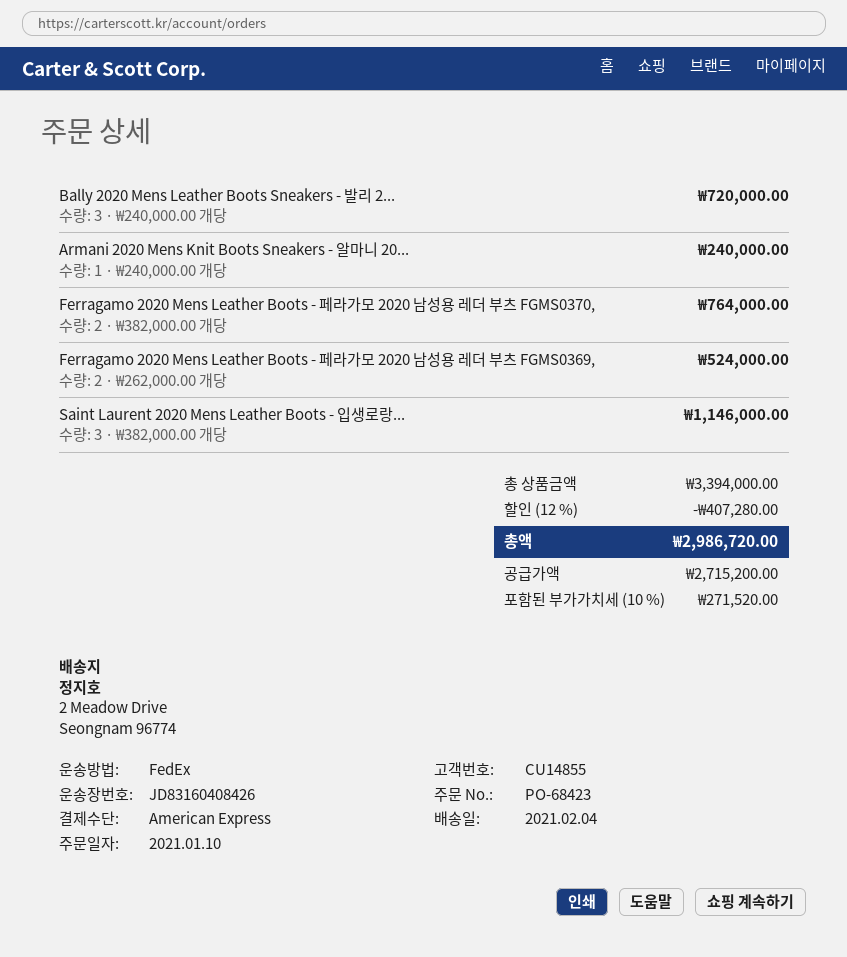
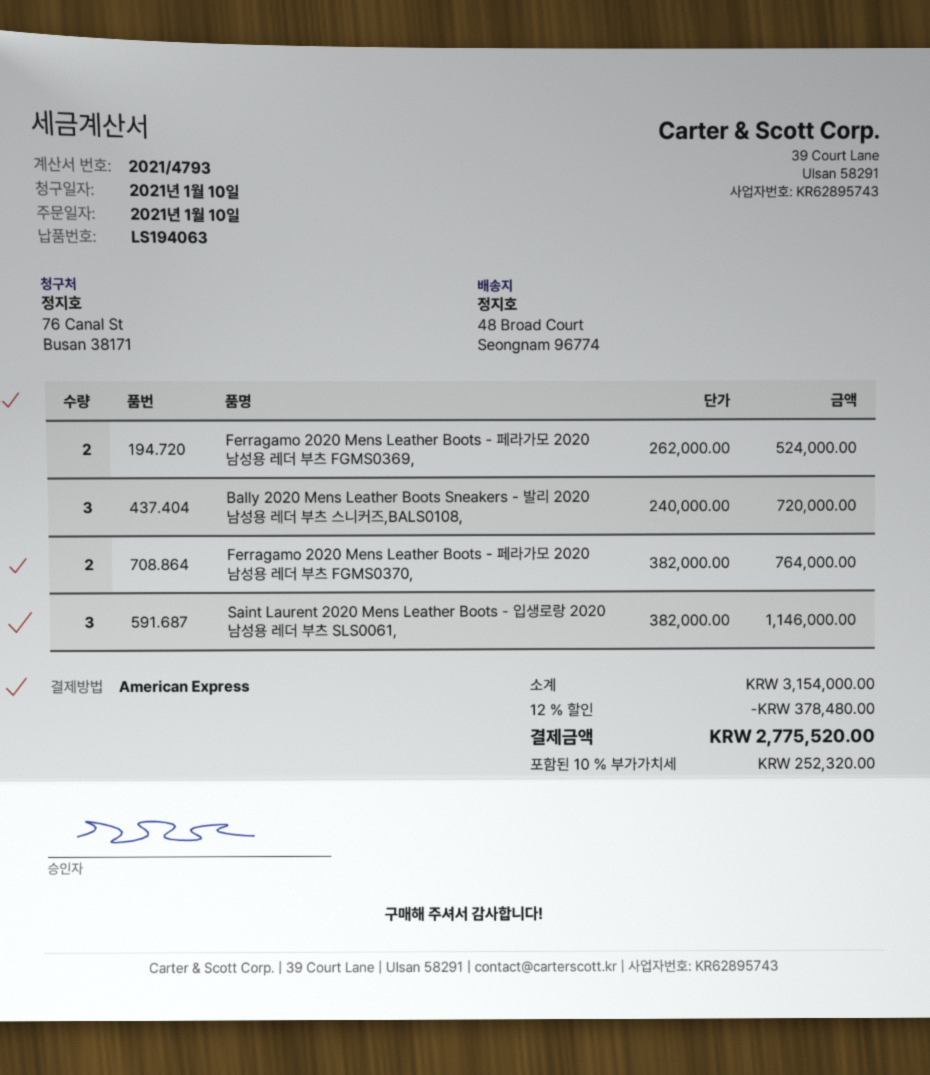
ship to: 2 Meadow Drive, Seongnam 96774 -> 48 Broad Court, Seongnam 96774
Armani 2020 Mens Knit Boots Sneakers - 알마니 20...: 1 x 240000.00 = 240000.00 -> none
subtotal: 3394000.00 -> 3154000.00
discount: 12% = 407280.00 -> 12% = 378480.00
tax: 10% = 271520.00 -> 10% = 252320.00
total: 2986720.00 -> 2775520.00

